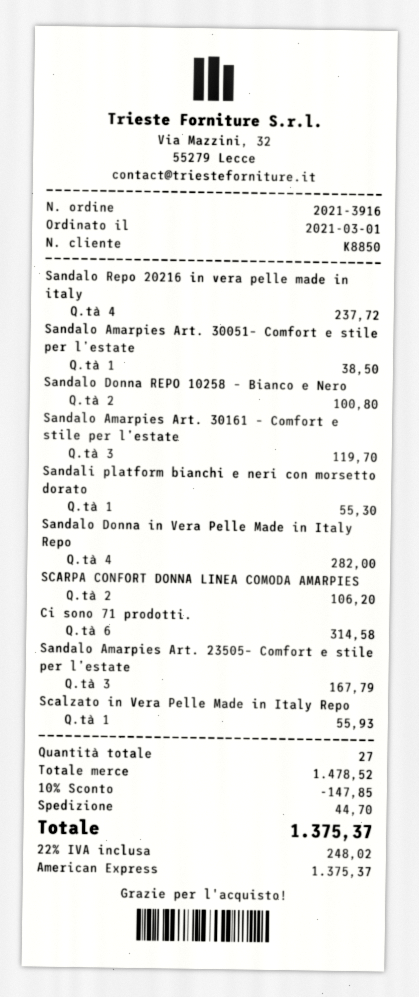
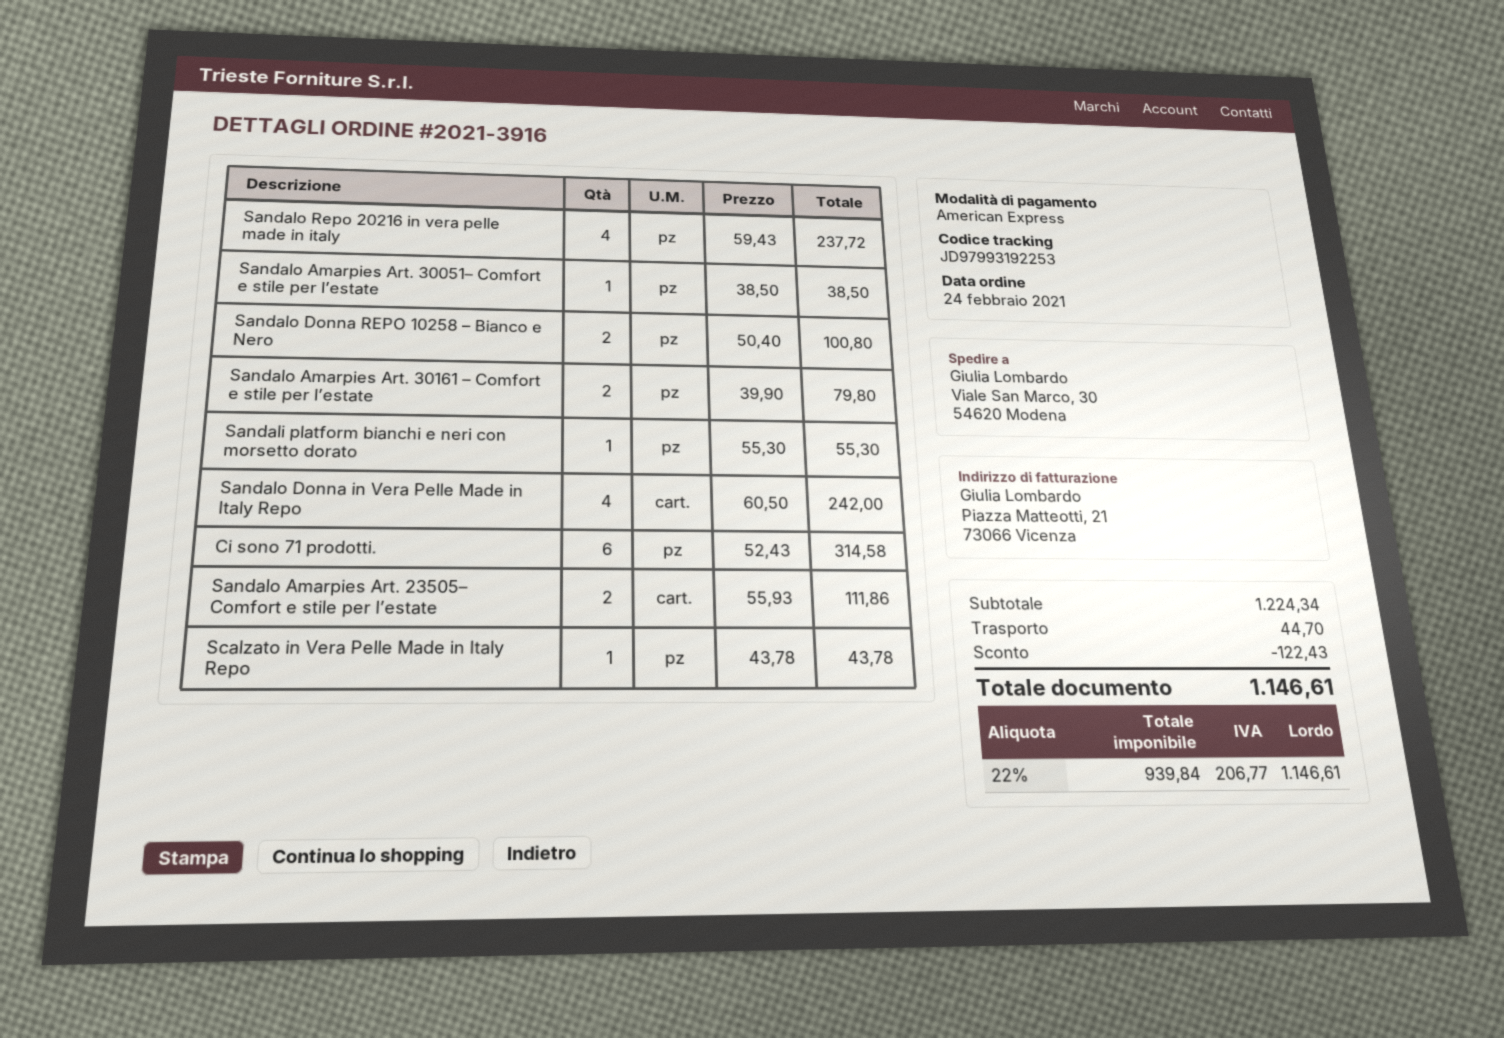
order date: 2021-03-01 -> 2021-02-24
Sandalo Amarpies Art. 30161 – Comfort e stile per l’estate: 3 for 119.70 -> 2 for 79.80
Sandalo Donna in Vera Pelle Made in Italy Repo: 4 for 282.00 -> 4 for 242.00
SCARPA CONFORT DONNA LINEA COMODA AMARPIES: 2 for 106.20 -> none
Sandalo Amarpies Art. 23505– Comfort e stile per l’estate: 3 for 167.79 -> 2 for 111.86
Scalzato in Vera Pelle Made in Italy Repo: 1 for 55.93 -> 1 for 43.78
subtotal: 1478.52 -> 1224.34
discount: 147.85 -> 122.43
tax: 22% = 248.02 -> 22% = 206.77
total: 1375.37 -> 1146.61

